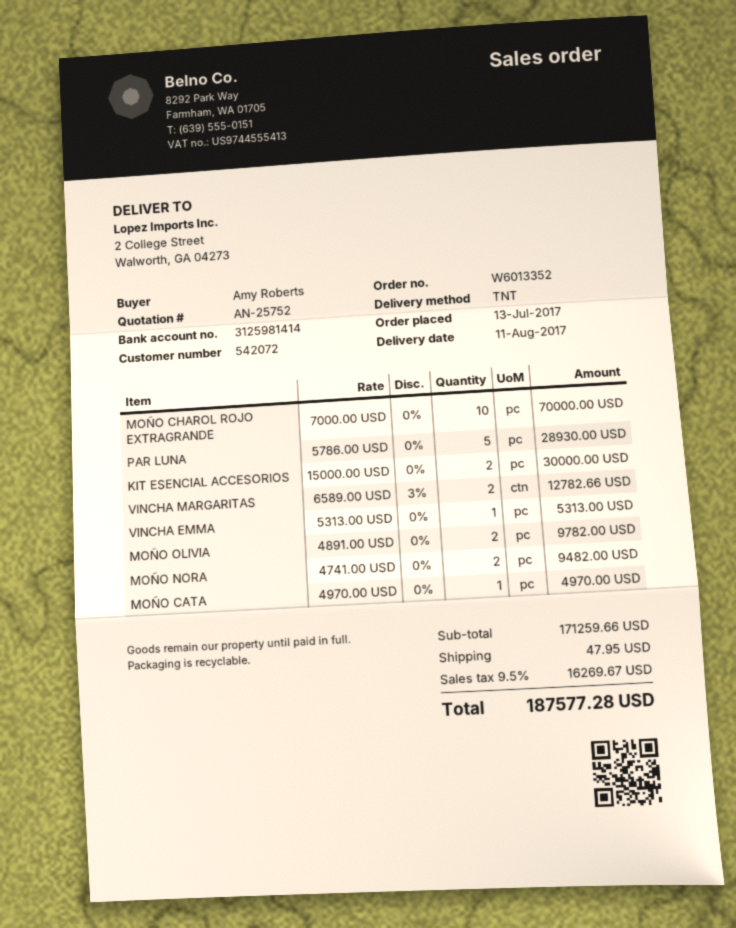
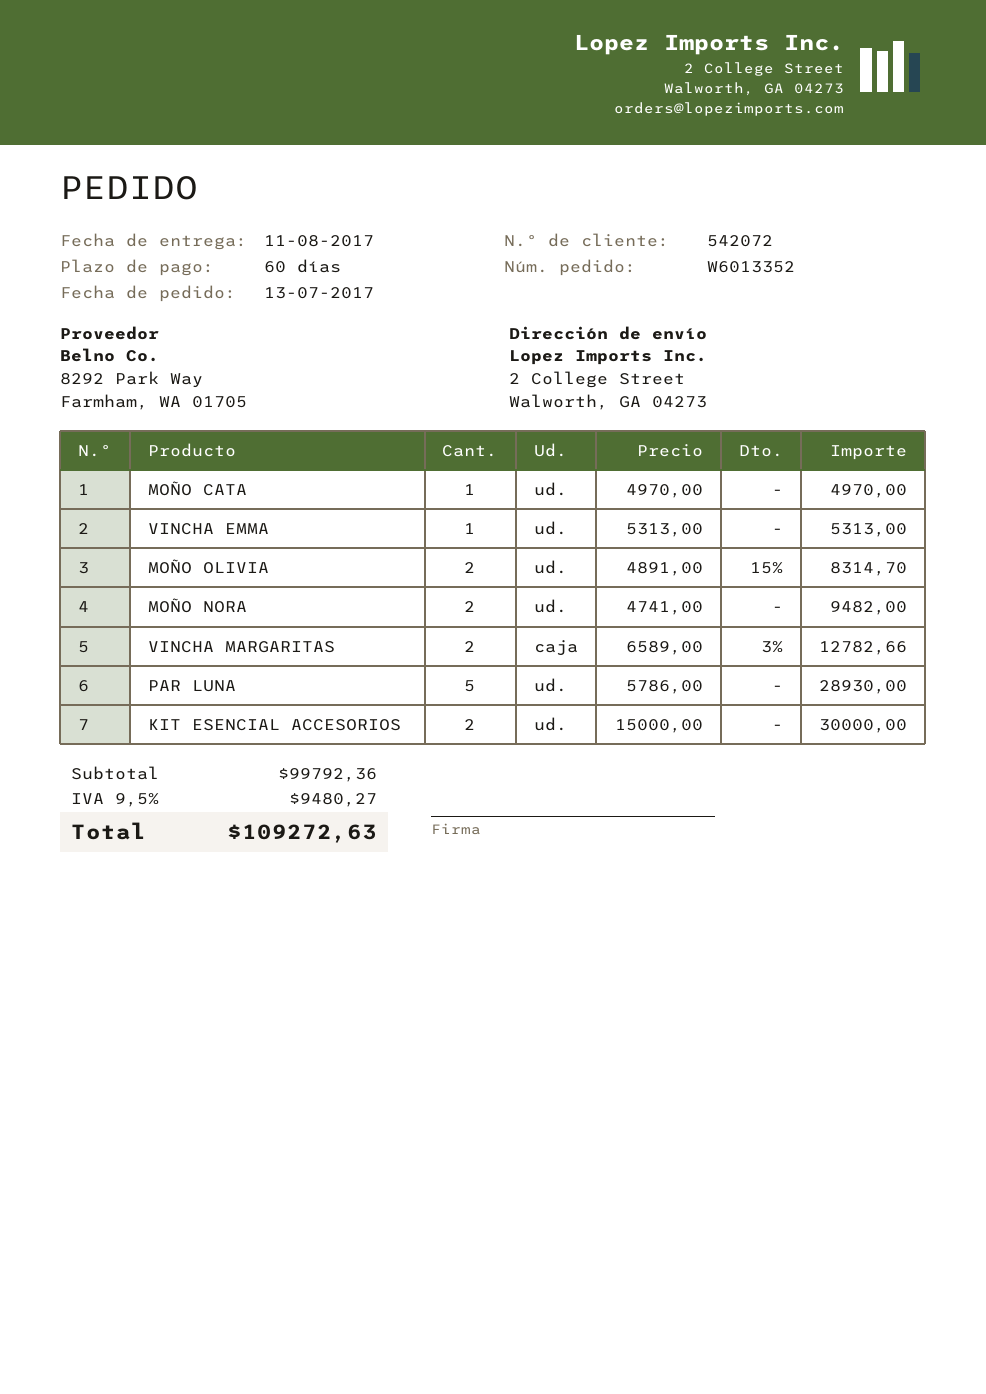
MOÑO CHAROL ROJO EXTRAGRANDE: 10 x 7000.00 = 70000.00 -> none
MOÑO OLIVIA: 2 x 4891.00 = 9782.00 -> 2 x 4891.00 - 15% = 8314.70
subtotal: 171259.66 -> 99792.36
shipping: 47.95 -> none
tax: 9.5% = 16269.67 -> 9.5% = 9480.27
total: 187577.28 -> 109272.63

